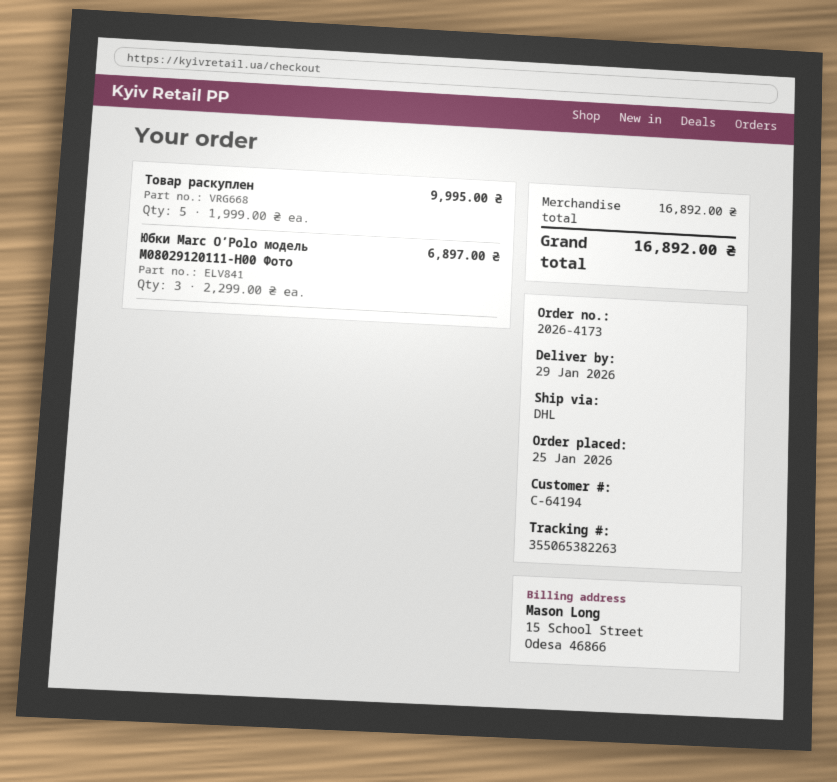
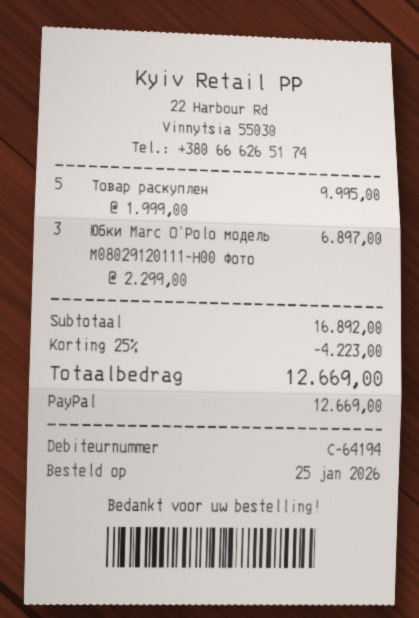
discount: none -> 25% = 4223.00
total: 16892.00 -> 12669.00

